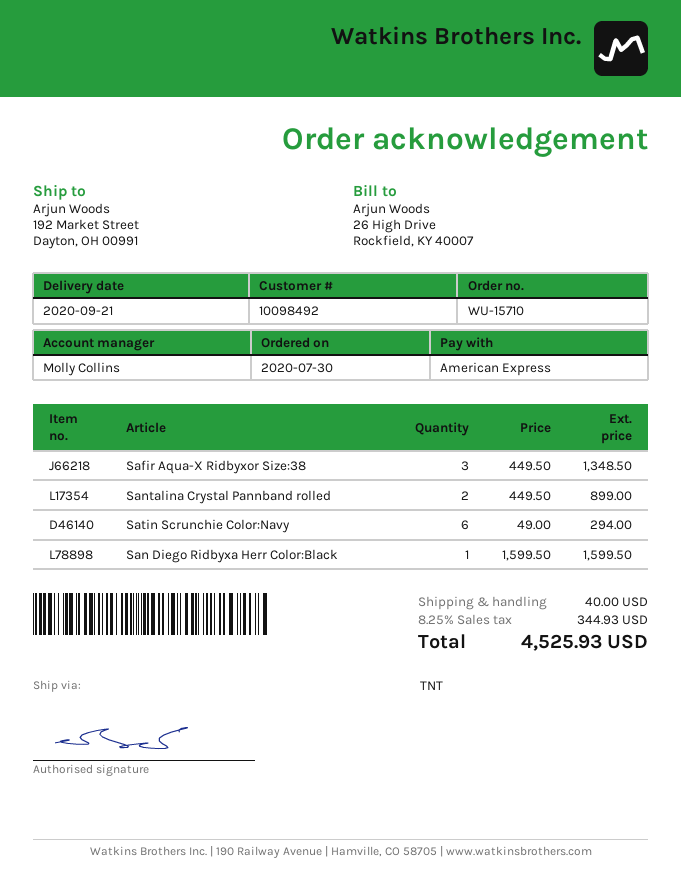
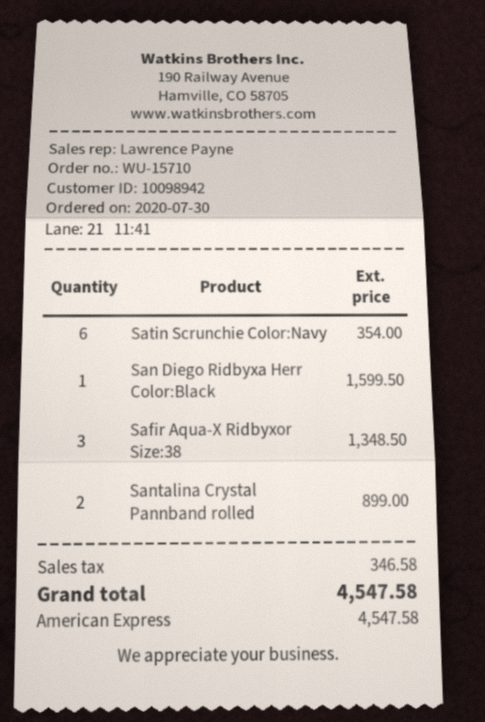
customer number: 10098492 -> 10098942
sales rep: Molly Collins -> Lawrence Payne
Satin Scrunchie Color:Navy: 6 for 294.00 -> 6 for 354.00
shipping: 40.00 -> none
tax: 344.93 -> 346.58
total: 4525.93 -> 4547.58

